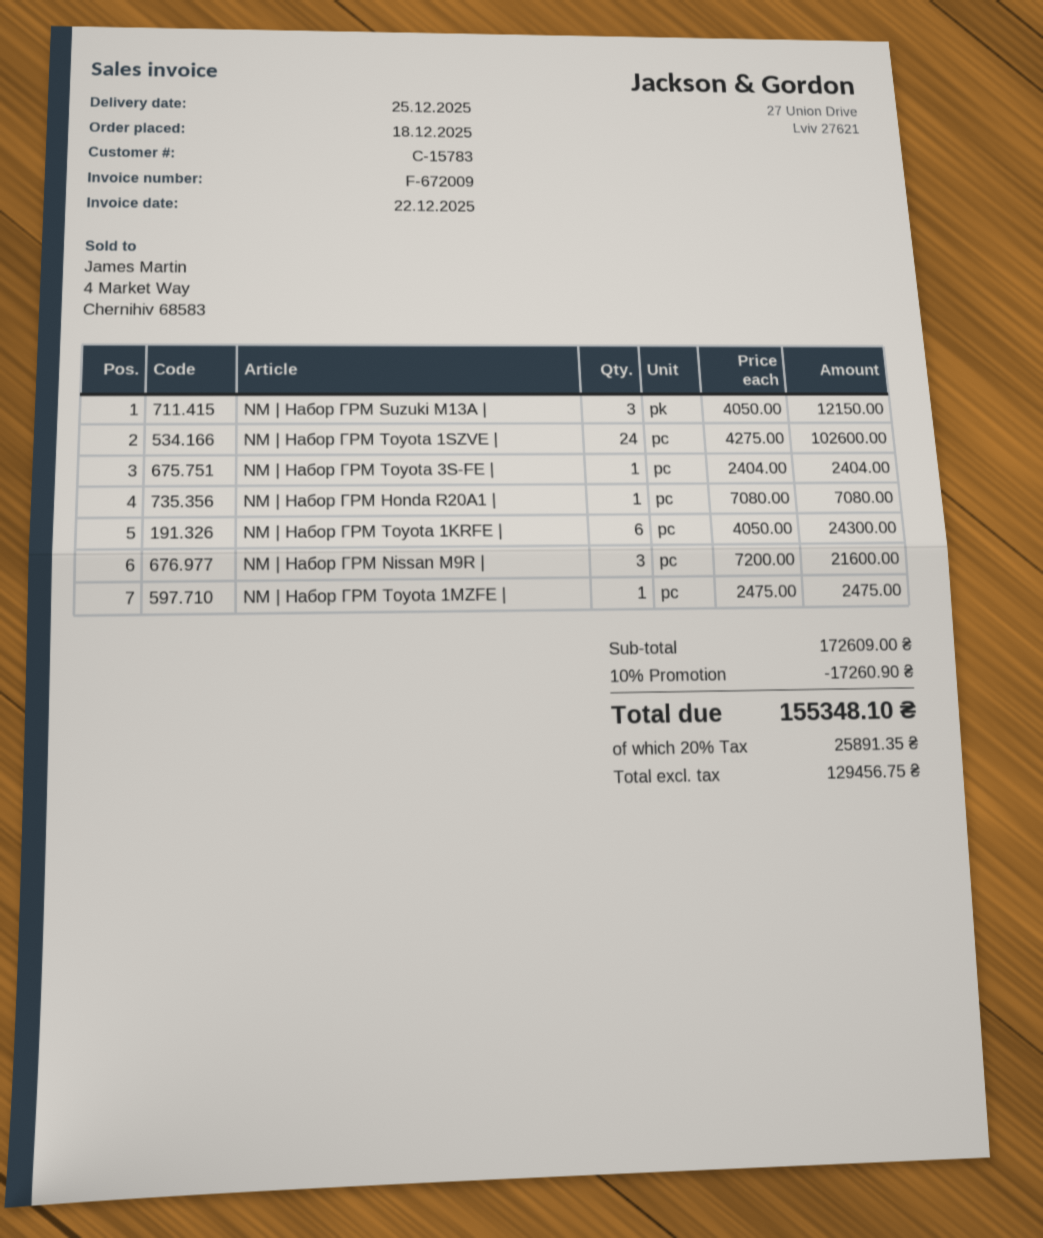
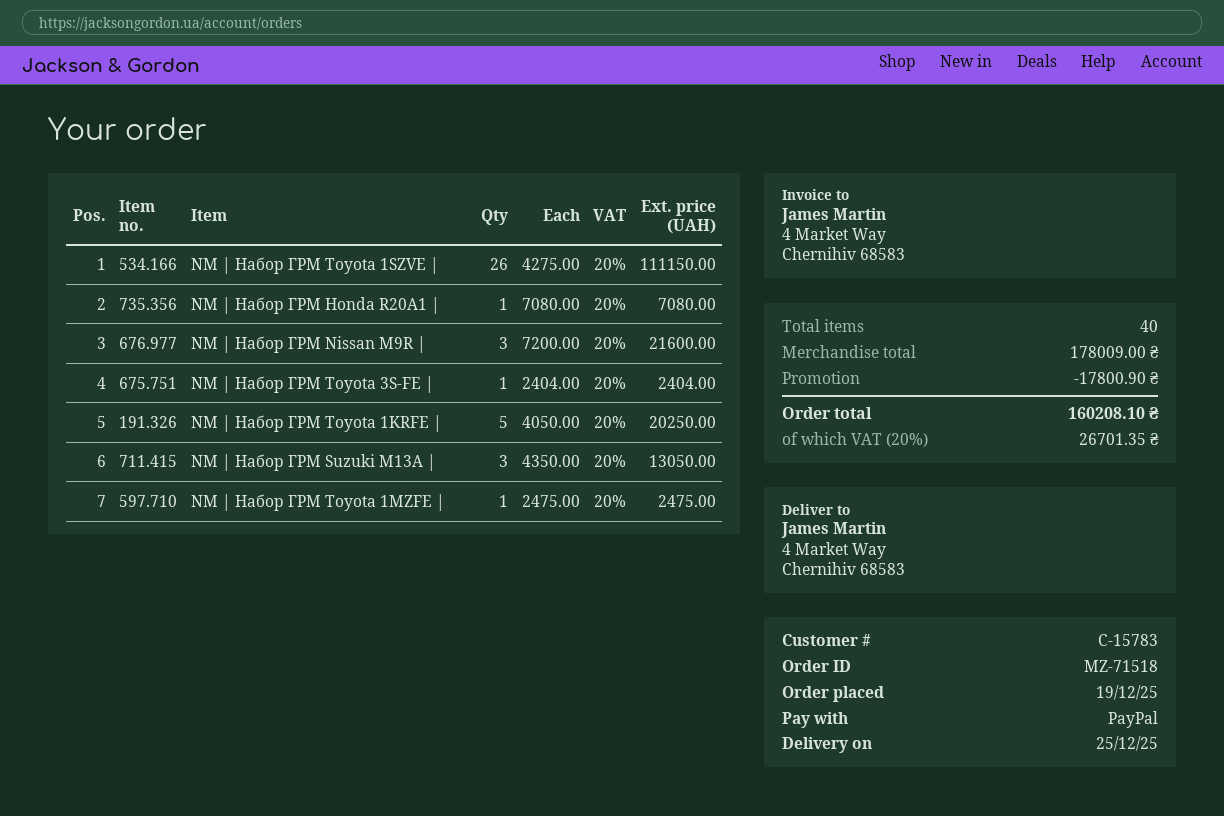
order date: 2025-12-18 -> 2025-12-19
NM | Набор ГРМ Suzuki M13A |: 3 x 4050.00 = 12150.00 -> 3 x 4350.00 = 13050.00
NM | Набор ГРМ Toyota 1SZVE |: 24 x 4275.00 = 102600.00 -> 26 x 4275.00 = 111150.00
NM | Набор ГРМ Toyota 1KRFE |: 6 x 4050.00 = 24300.00 -> 5 x 4050.00 = 20250.00
subtotal: 172609.00 -> 178009.00
discount: 17260.90 -> 17800.90
tax: 20% = 25891.35 -> 20% = 26701.35
total: 155348.10 -> 160208.10

